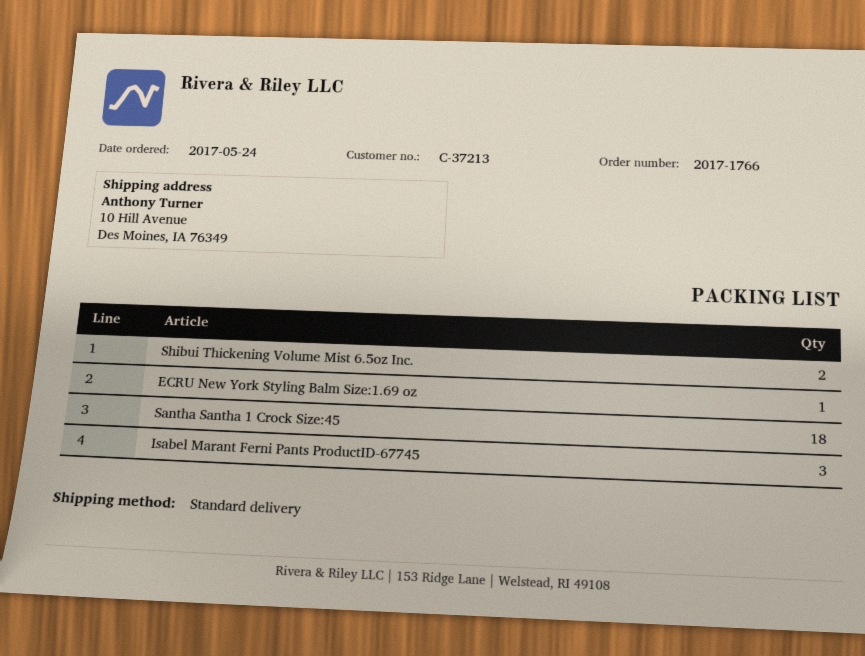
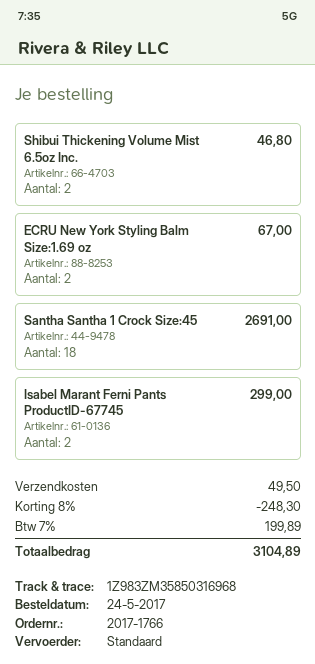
ECRU New York Styling Balm Size:1.69 oz: 1 -> 2
Isabel Marant Ferni Pants ProductID-67745: 3 -> 2

